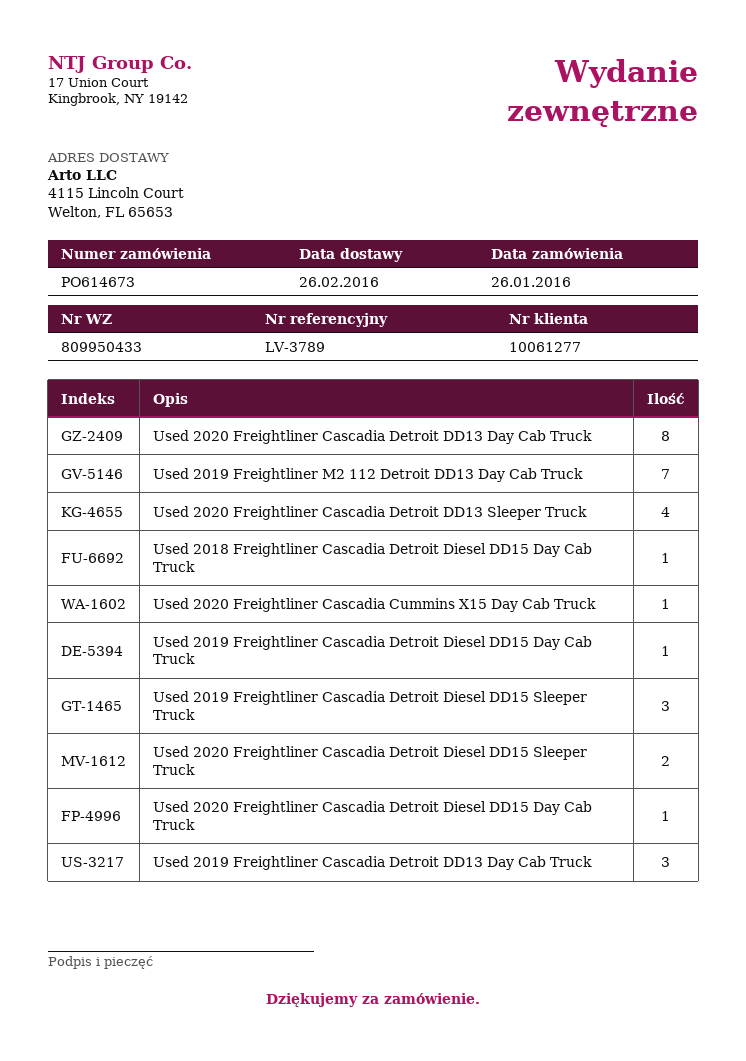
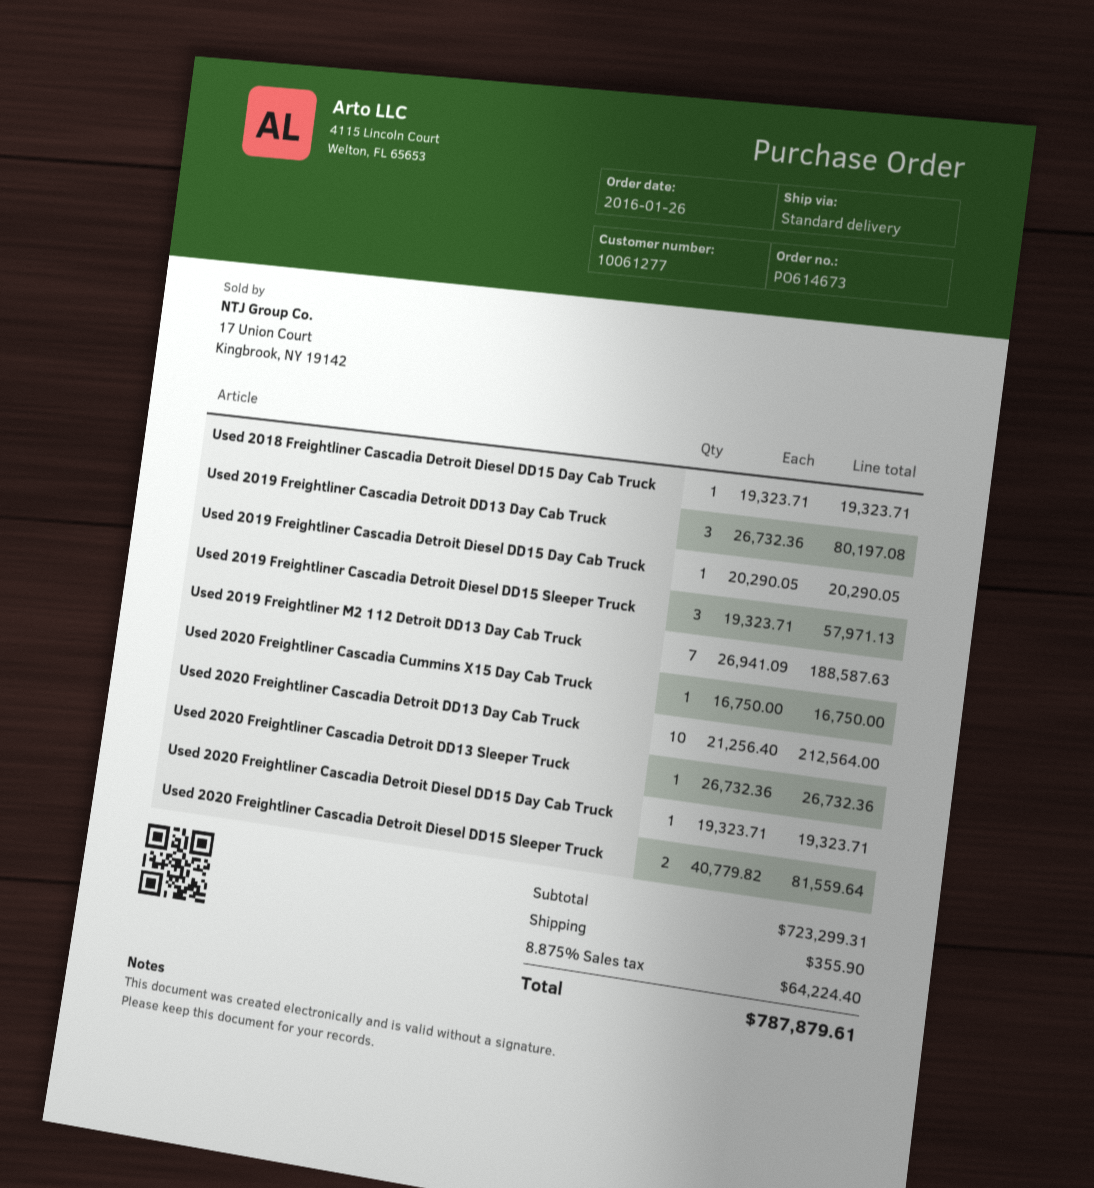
Used 2020 Freightliner Cascadia Detroit DD13 Day Cab Truck: 8 -> 10
Used 2020 Freightliner Cascadia Detroit DD13 Sleeper Truck: 4 -> 1

